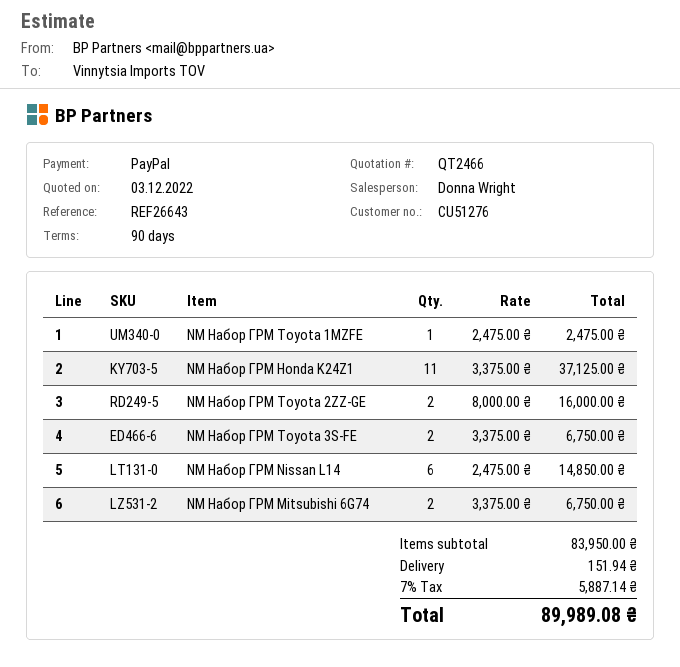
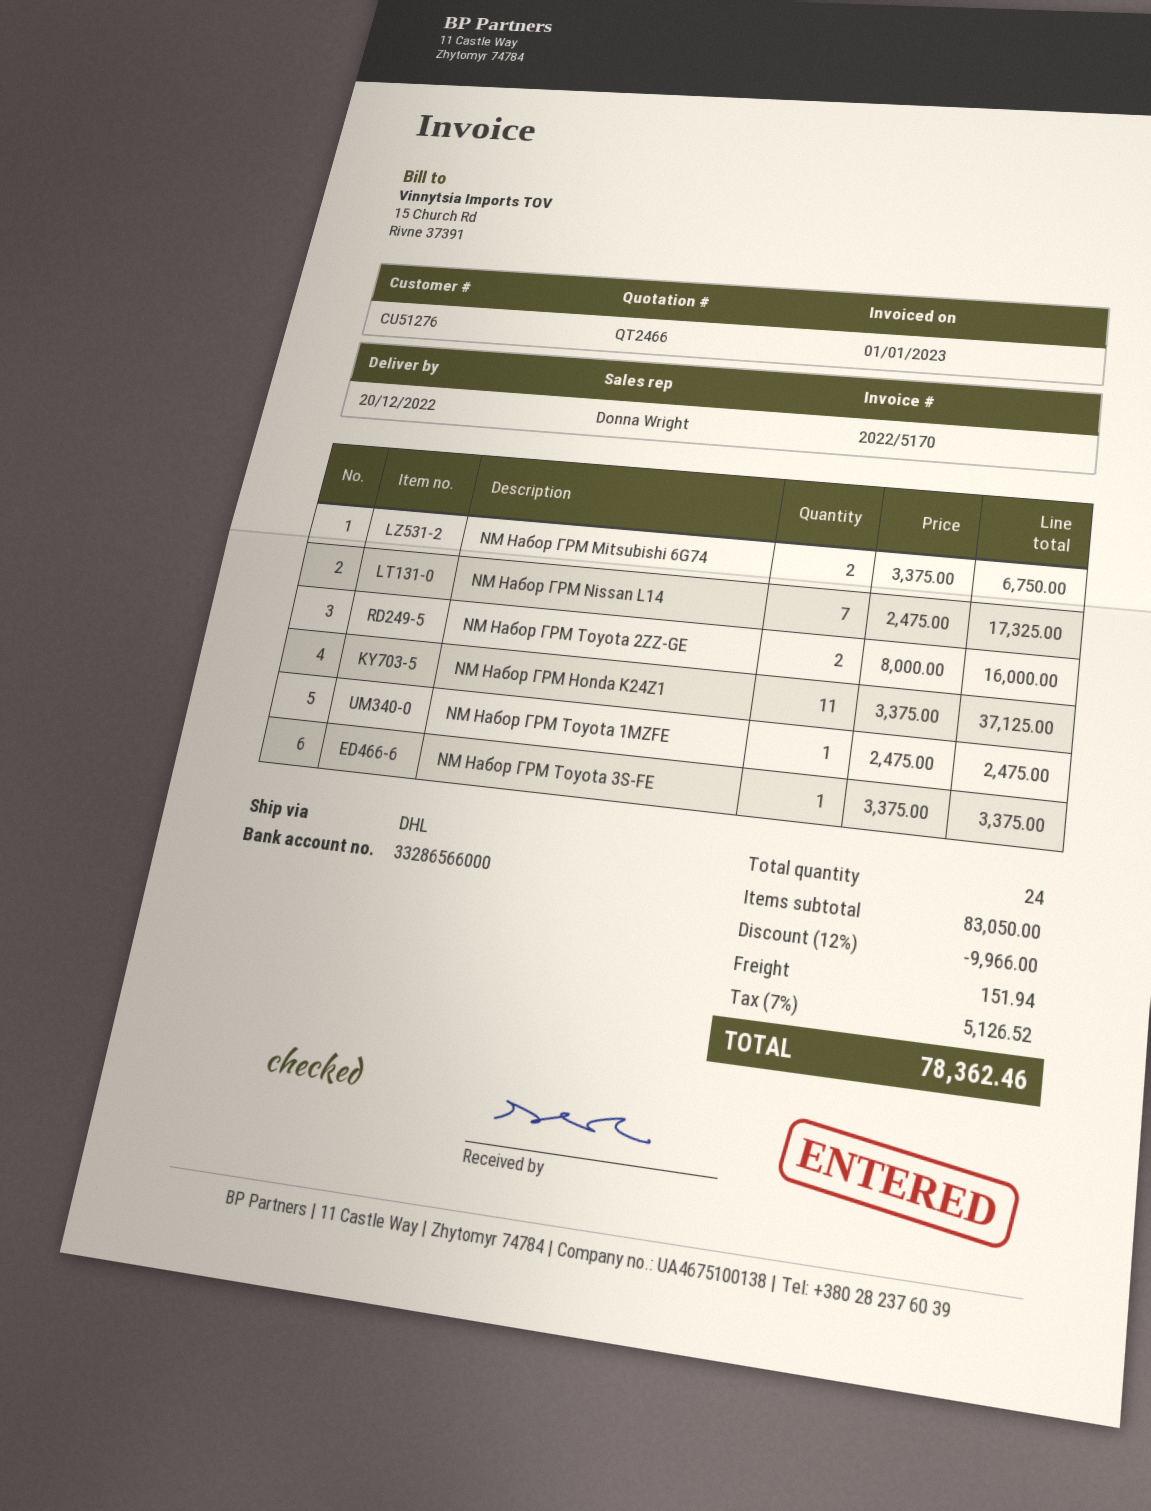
NM Набор ГРМ Toyota 3S-FE: 2 x 3375.00 = 6750.00 -> 1 x 3375.00 = 3375.00
NM Набор ГРМ Nissan L14: 6 x 2475.00 = 14850.00 -> 7 x 2475.00 = 17325.00
subtotal: 83950.00 -> 83050.00
discount: none -> 12% = 9966.00
tax: 7% = 5887.14 -> 7% = 5126.52
total: 89989.08 -> 78362.46

